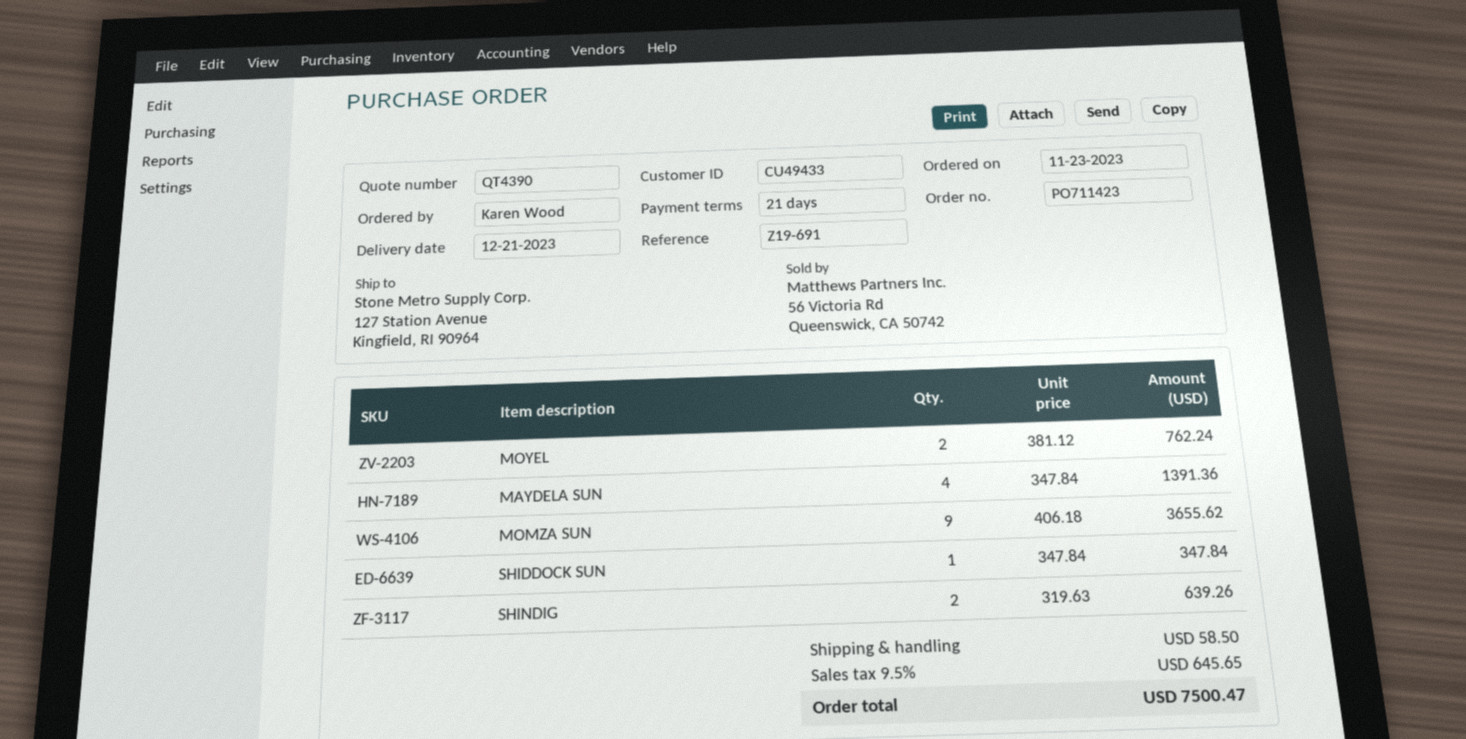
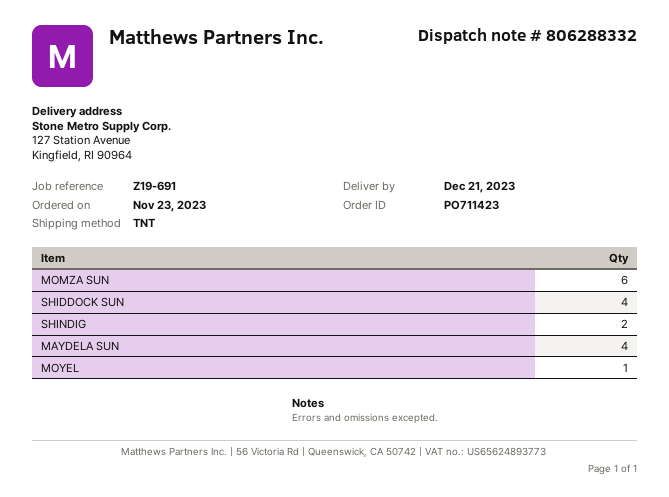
MOYEL: 2 -> 1
MOMZA SUN: 9 -> 6
SHIDDOCK SUN: 1 -> 4

